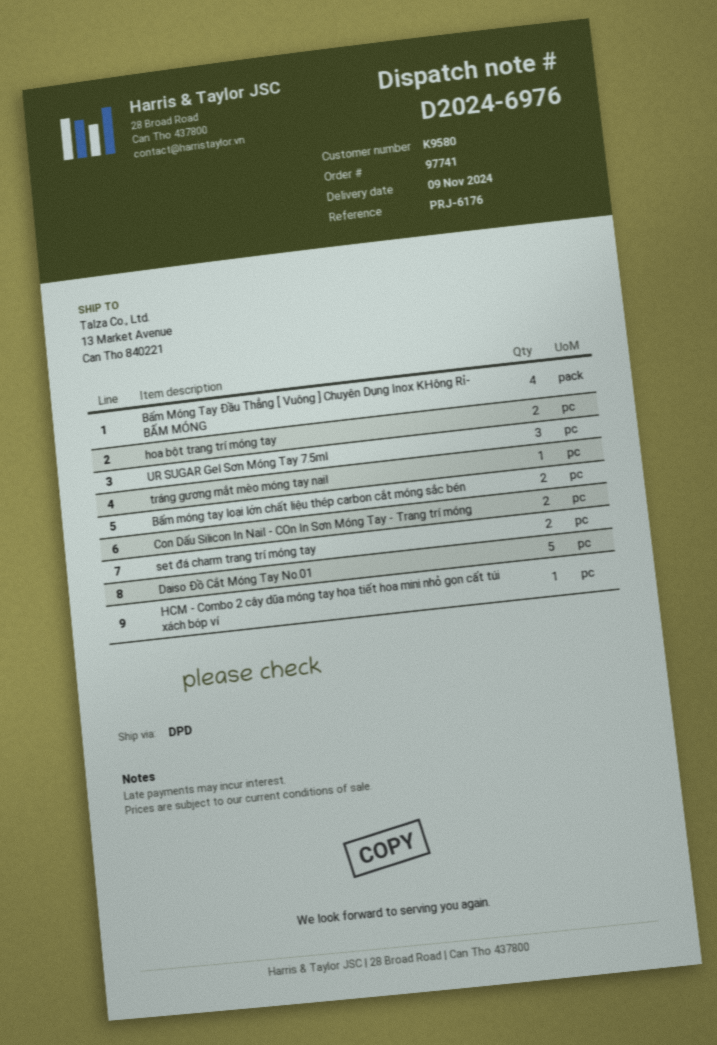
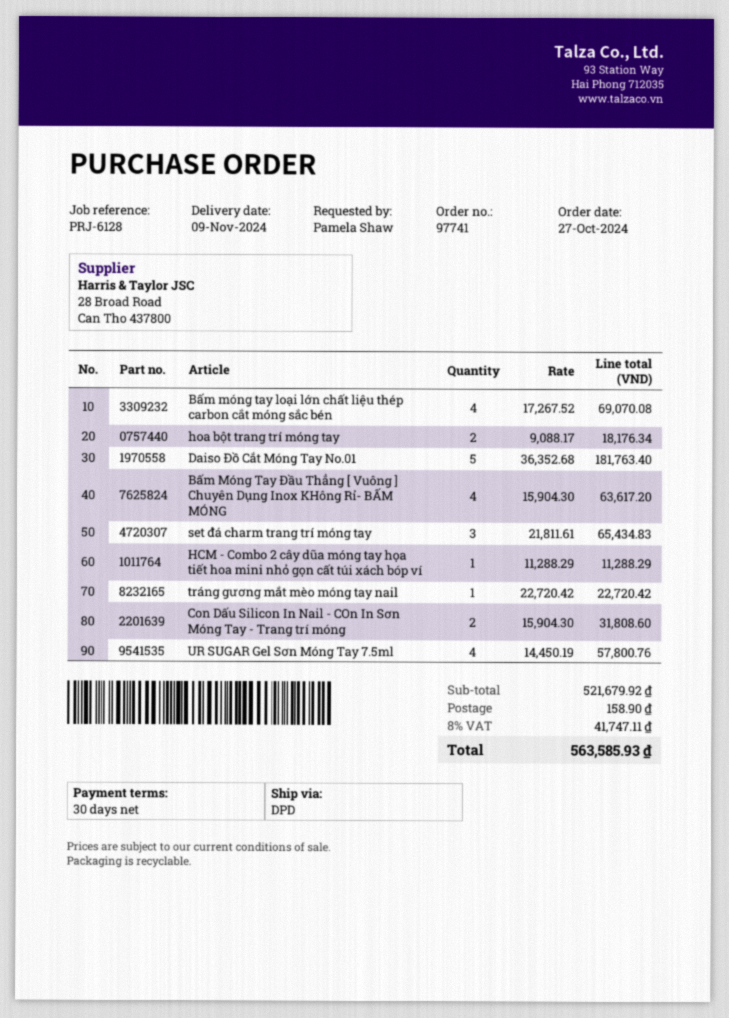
reference: PRJ-6176 -> PRJ-6128
UR SUGAR Gel Sơn Móng Tay 7.5ml: 3 -> 4
Bấm móng tay loại lớn chất liệu thép carbon cắt móng sắc bén: 2 -> 4
set đá charm trang trí móng tay: 2 -> 3

